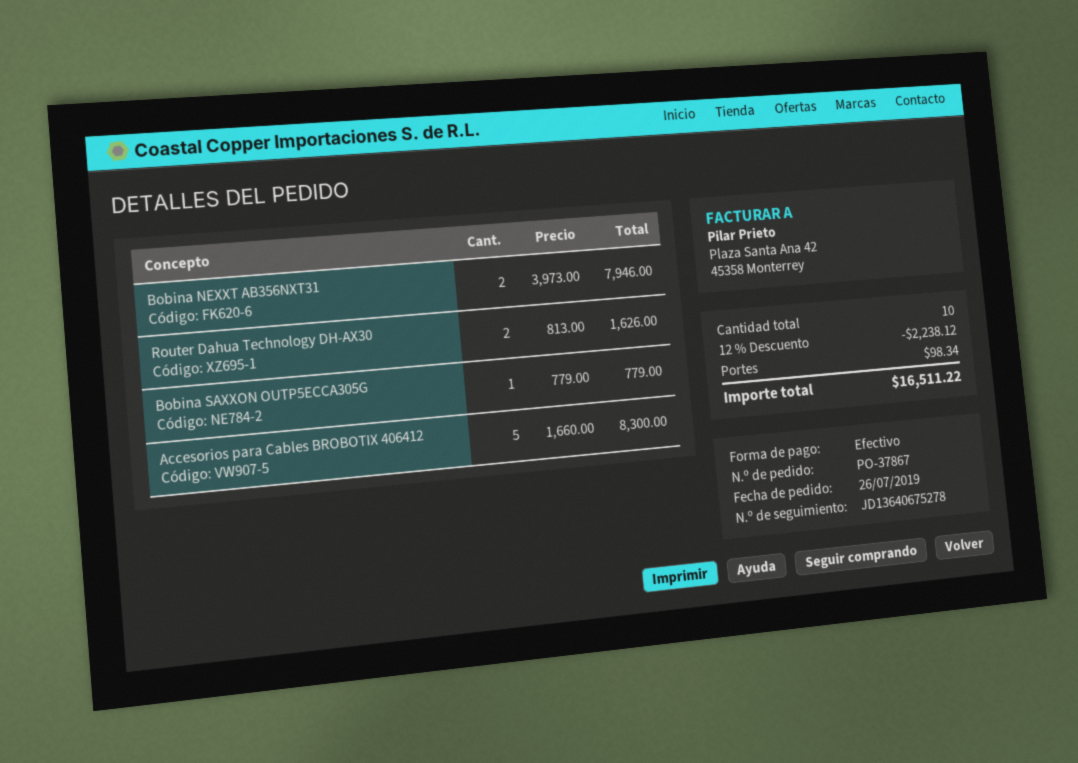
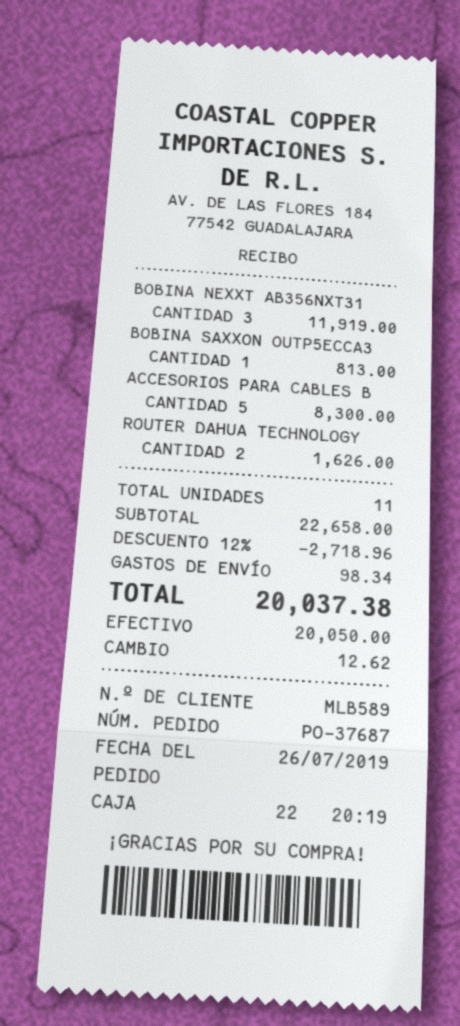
order number: PO-37867 -> PO-37687
Bobina NEXXT AB356NXT31: 2 for 7946.00 -> 3 for 11919.00
Bobina SAXXON OUTP5ECCA305G: 1 for 779.00 -> 1 for 813.00
total quantity: 10 -> 11
discount: 12% = 2238.12 -> 12% = 2718.96
total: 16511.22 -> 20037.38

